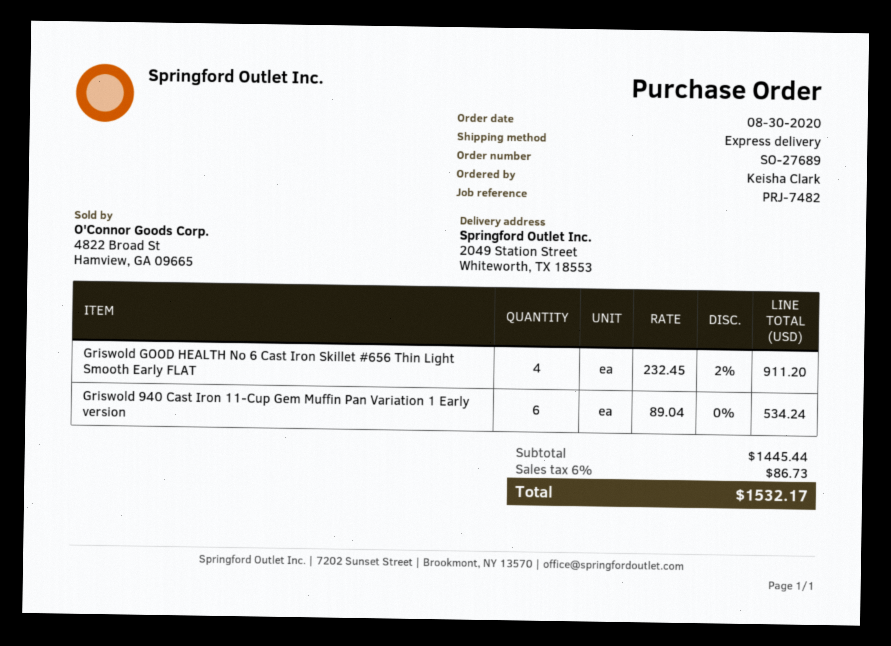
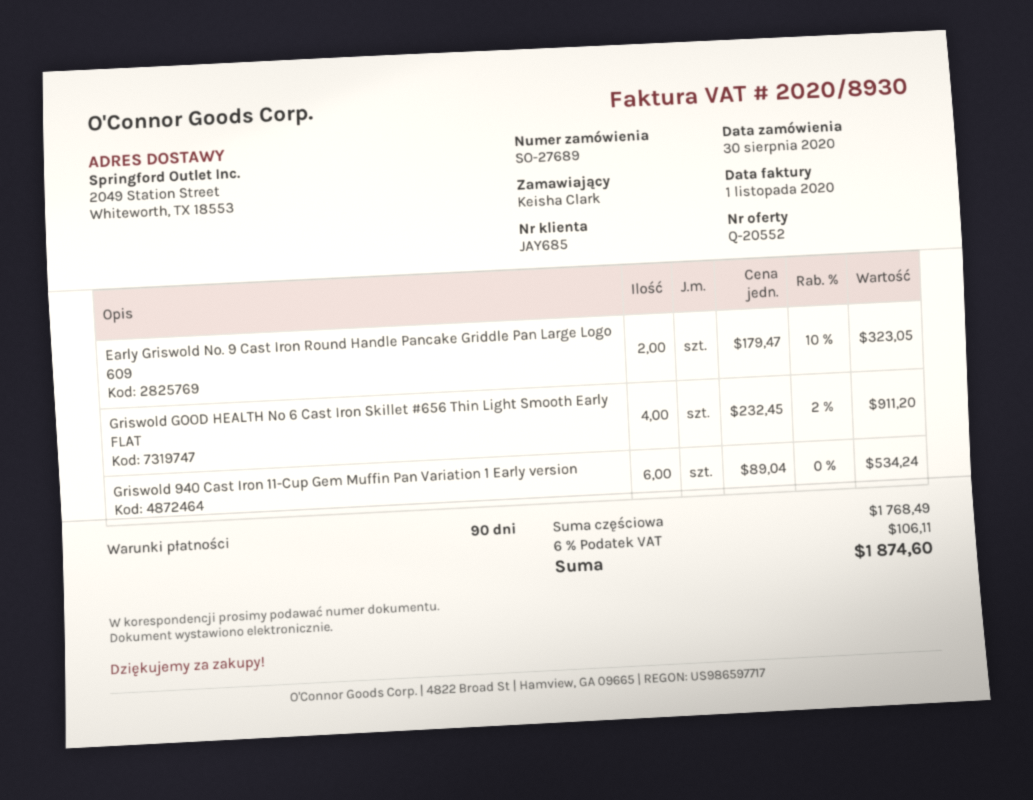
Early Griswold No. 9 Cast Iron Round Handle Pancake Griddle Pan Large Logo 609: none -> 2 x 179.47 - 10% = 323.05
subtotal: 1445.44 -> 1768.49
tax: 6% = 86.73 -> 6% = 106.11
total: 1532.17 -> 1874.60

